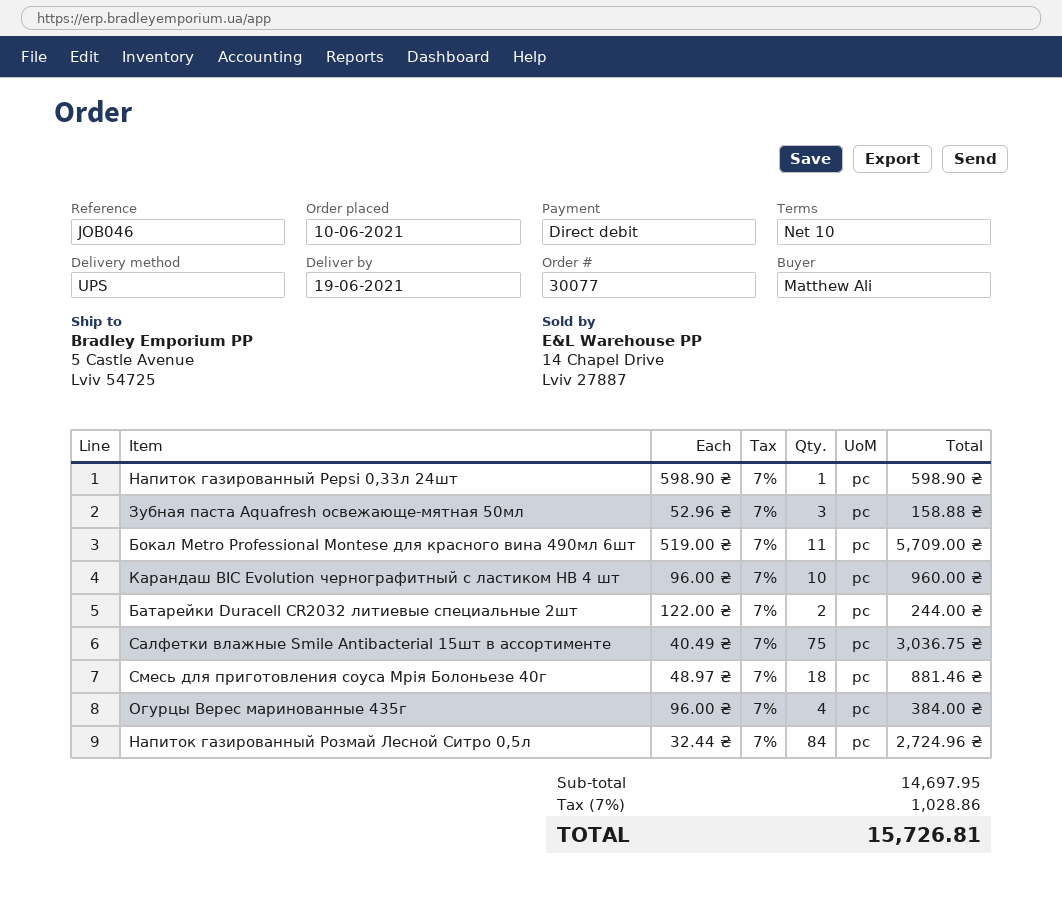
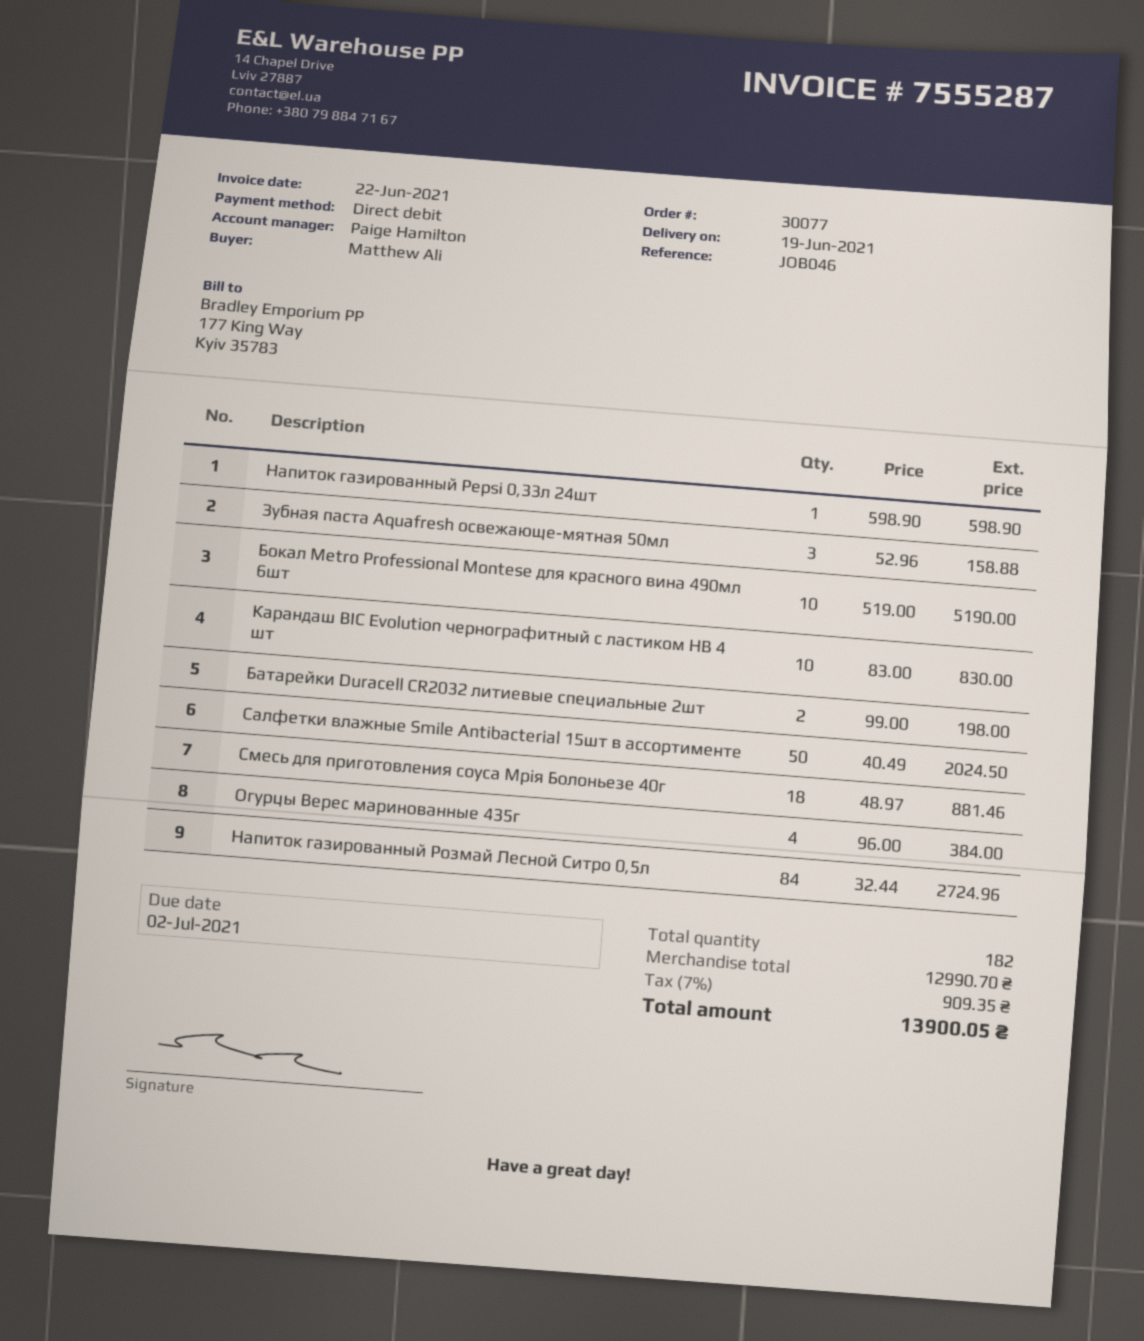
Бокал Metro Professional Montese для красного вина 490мл 6шт: 11 x 519.00 = 5709.00 -> 10 x 519.00 = 5190.00
Карандаш BIC Evolution чернографитный с ластиком НВ 4 шт: 10 x 96.00 = 960.00 -> 10 x 83.00 = 830.00
Батарейки Duracell CR2032 литиевые специальные 2шт: 2 x 122.00 = 244.00 -> 2 x 99.00 = 198.00
Салфетки влажные Smile Antibacterial 15шт в ассортименте: 75 x 40.49 = 3036.75 -> 50 x 40.49 = 2024.50
subtotal: 14697.95 -> 12990.70
tax: 7% = 1028.86 -> 7% = 909.35
total: 15726.81 -> 13900.05

